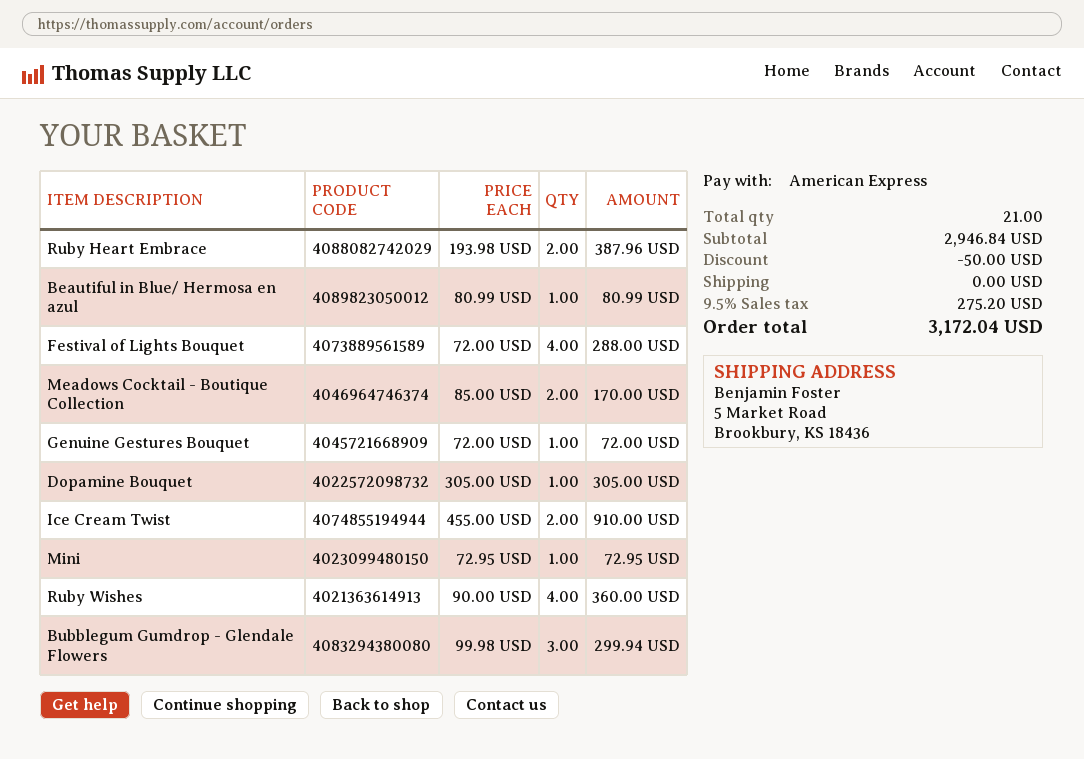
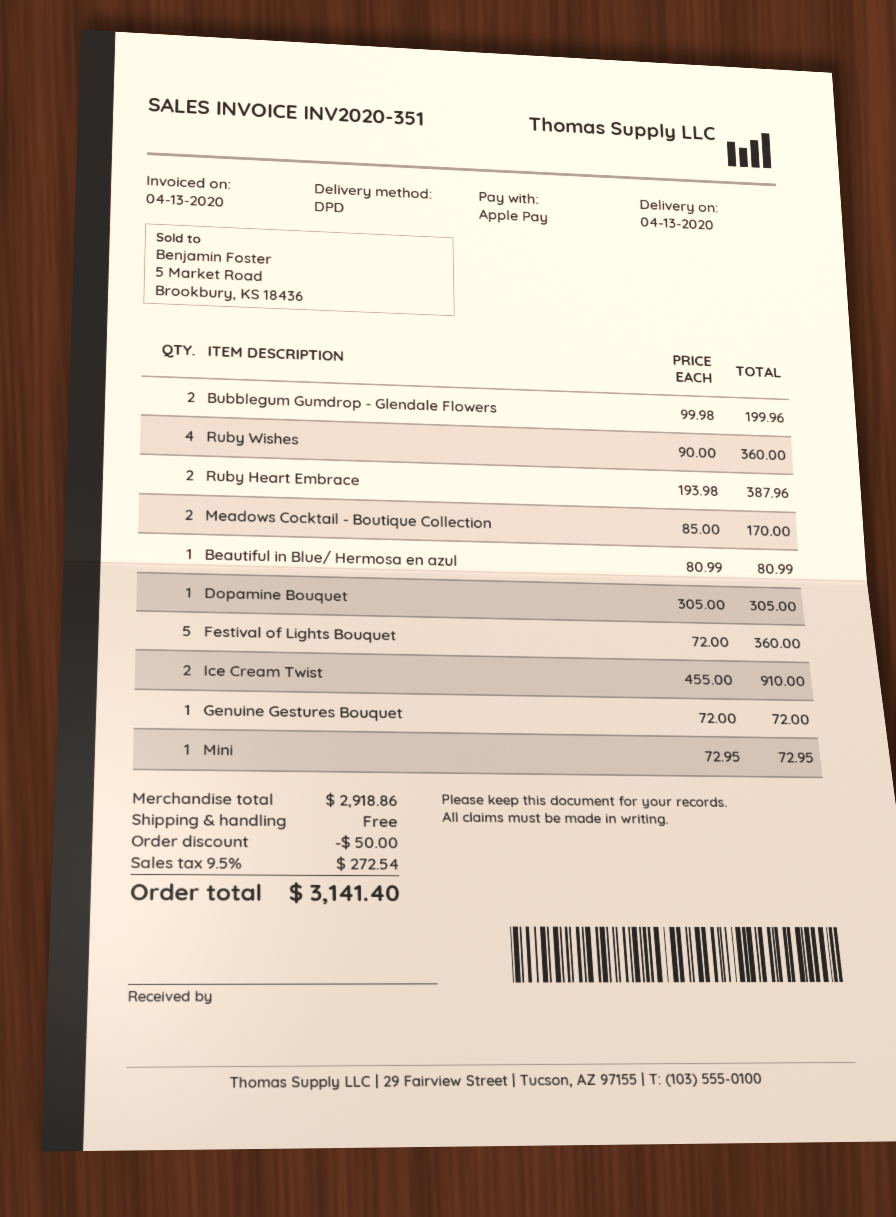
payment method: American Express -> Apple Pay
Festival of Lights Bouquet: 4 x 72.00 = 288.00 -> 5 x 72.00 = 360.00
Bubblegum Gumdrop - Glendale Flowers: 3 x 99.98 = 299.94 -> 2 x 99.98 = 199.96
subtotal: 2946.84 -> 2918.86
tax: 9.5% = 275.20 -> 9.5% = 272.54
total: 3172.04 -> 3141.40

